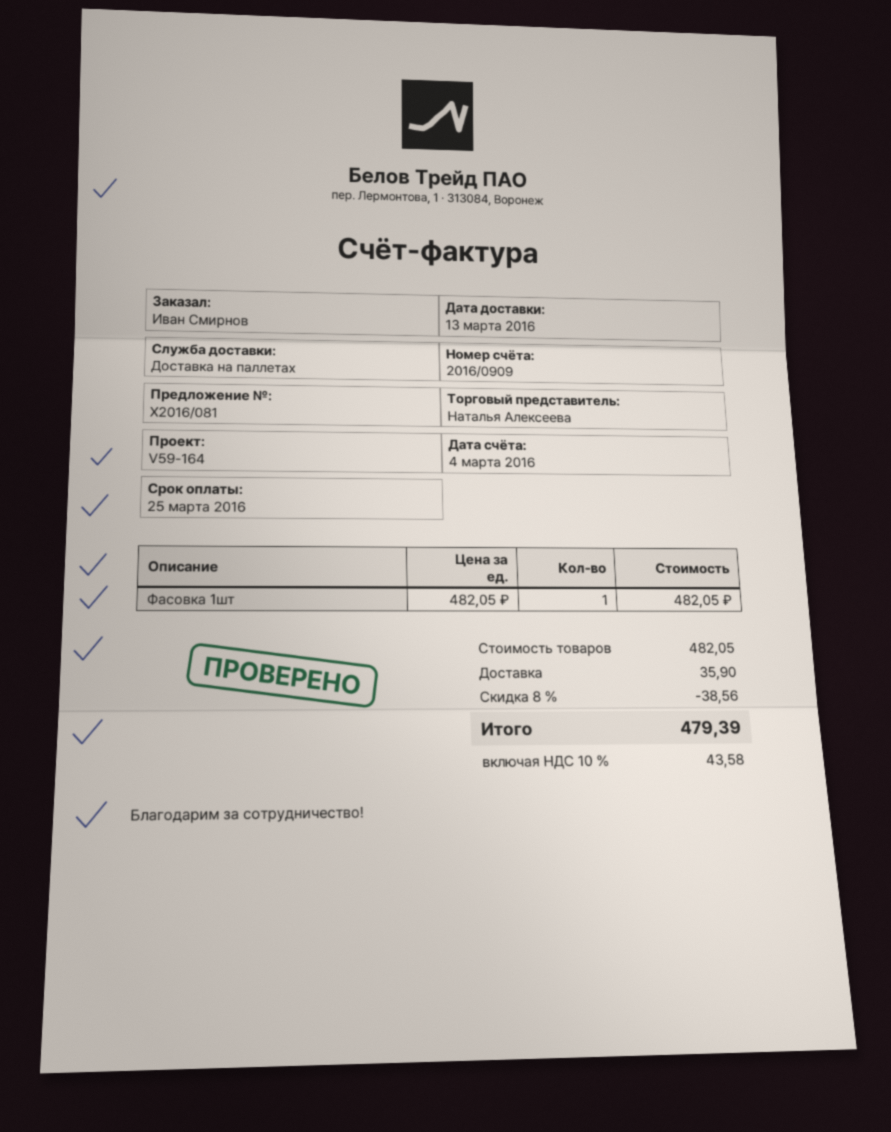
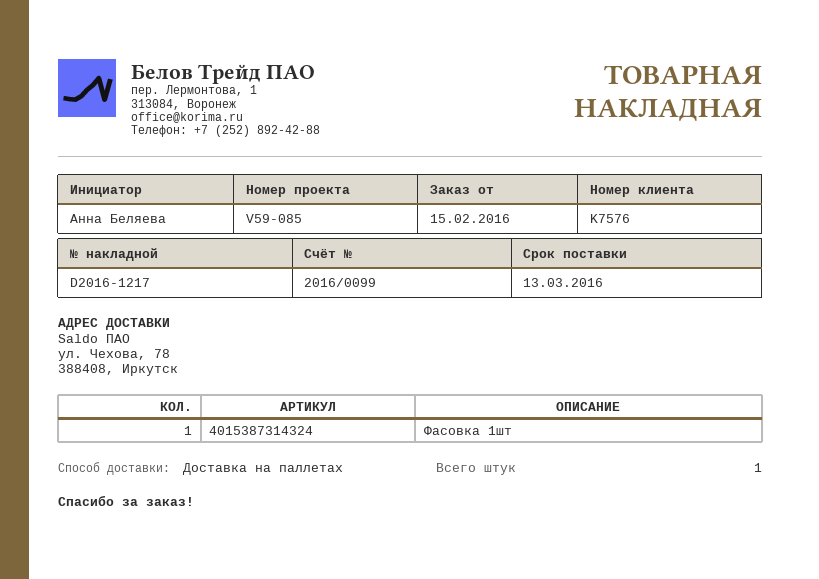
invoice number: 2016/0909 -> 2016/0099
reference: V59-164 -> V59-085
ordered by: Иван Смирнов -> Анна Беляева

